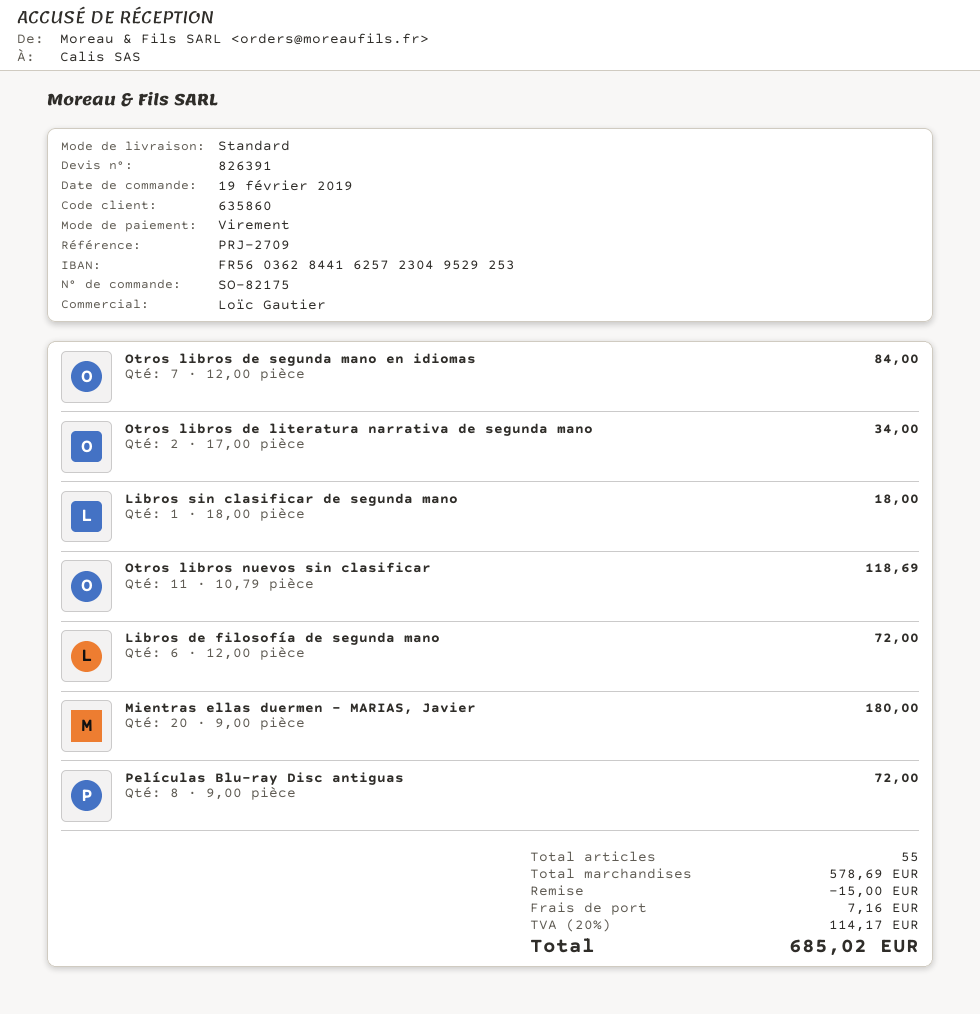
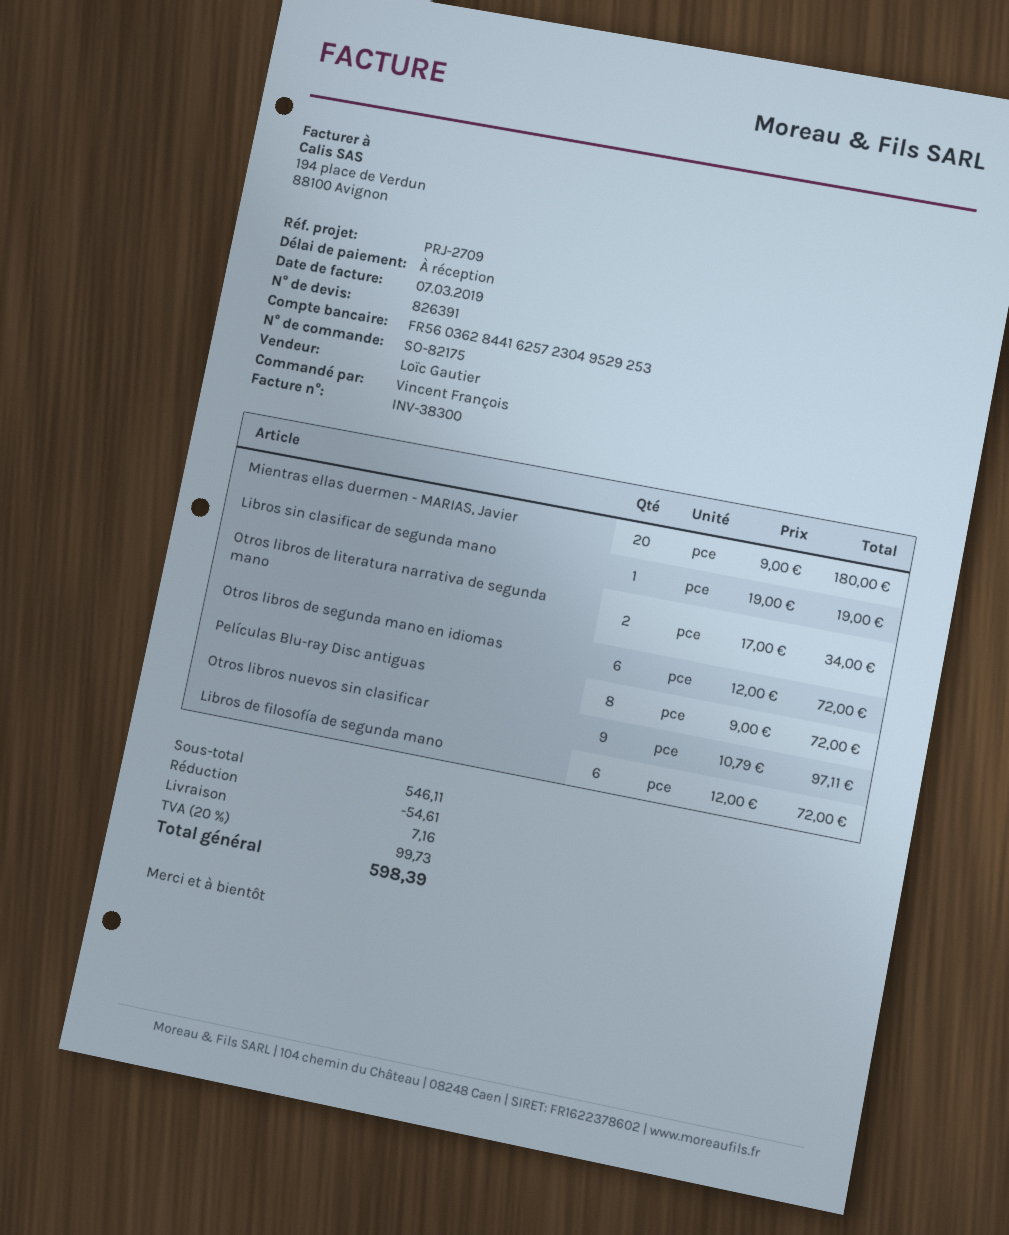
Otros libros de segunda mano en idiomas: 7 x 12.00 = 84.00 -> 6 x 12.00 = 72.00
Libros sin clasificar de segunda mano: 1 x 18.00 = 18.00 -> 1 x 19.00 = 19.00
Otros libros nuevos sin clasificar: 11 x 10.79 = 118.69 -> 9 x 10.79 = 97.11
subtotal: 578.69 -> 546.11
discount: 15.00 -> 54.61
tax: 20% = 114.17 -> 20% = 99.73
total: 685.02 -> 598.39

